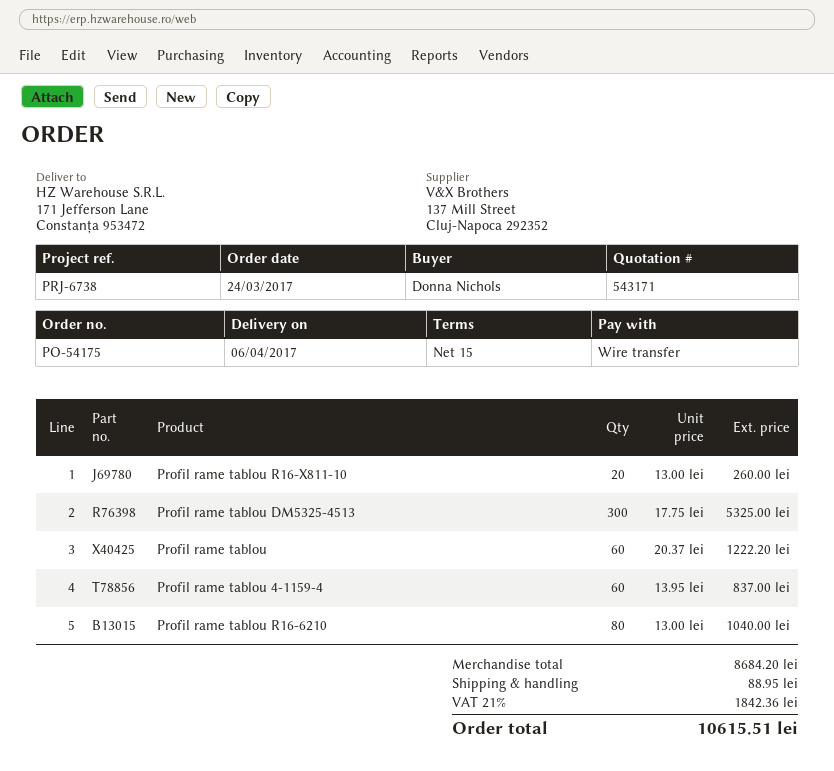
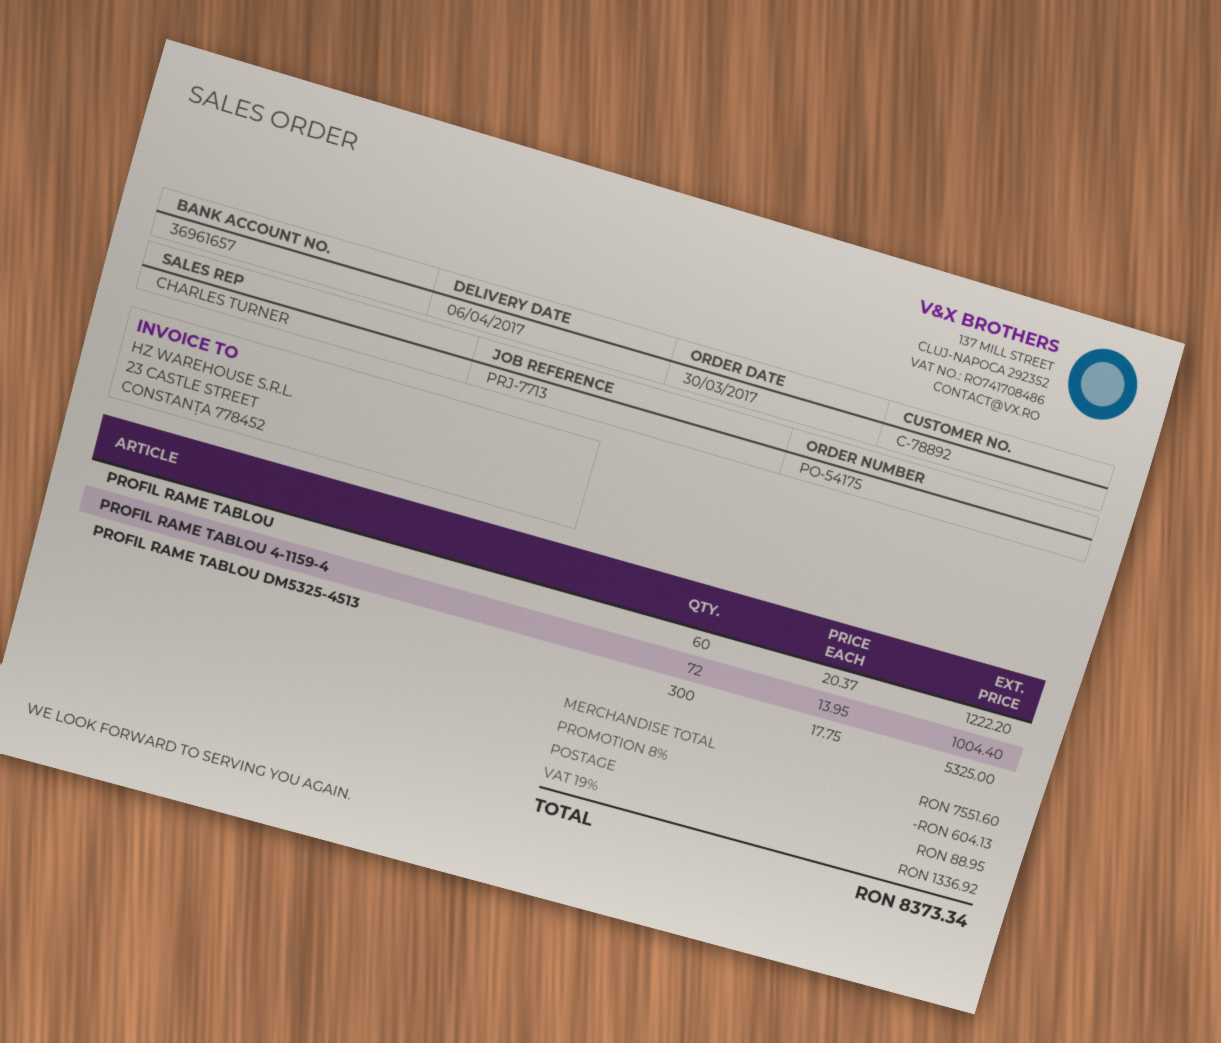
order date: 2017-03-24 -> 2017-03-30
reference: PRJ-6738 -> PRJ-7713
Profil rame tablou R16-X811-10: 20 x 13.00 = 260.00 -> none
Profil rame tablou 4-1159-4: 60 x 13.95 = 837.00 -> 72 x 13.95 = 1004.40
Profil rame tablou R16-6210: 80 x 13.00 = 1040.00 -> none
subtotal: 8684.20 -> 7551.60
discount: none -> 8% = 604.13
tax: 21% = 1842.36 -> 19% = 1336.92
total: 10615.51 -> 8373.34

